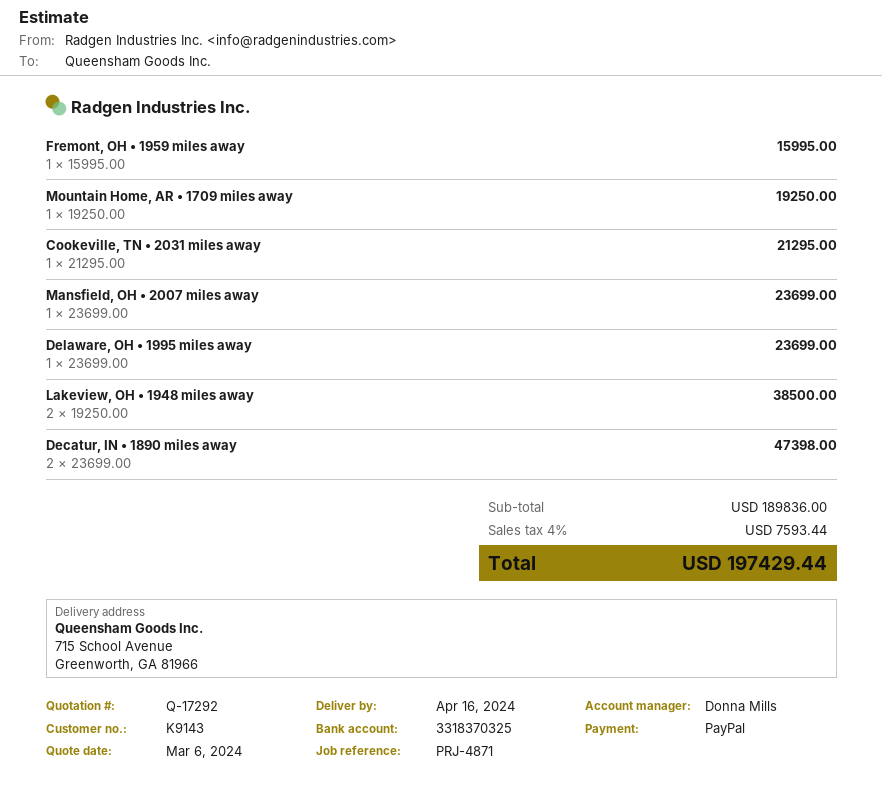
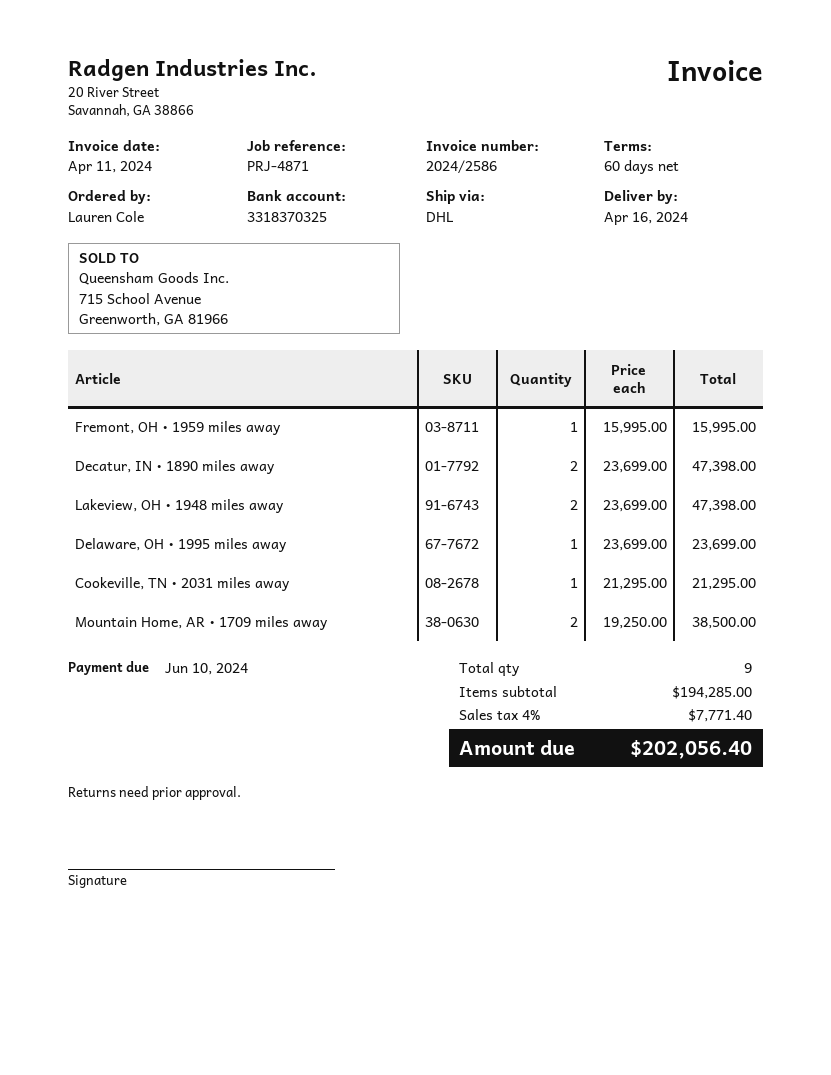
Mountain Home, AR • 1709 miles away: 1 x 19250.00 = 19250.00 -> 2 x 19250.00 = 38500.00
Mansfield, OH • 2007 miles away: 1 x 23699.00 = 23699.00 -> none
Lakeview, OH • 1948 miles away: 2 x 19250.00 = 38500.00 -> 2 x 23699.00 = 47398.00
subtotal: 189836.00 -> 194285.00
tax: 4% = 7593.44 -> 4% = 7771.40
total: 197429.44 -> 202056.40

